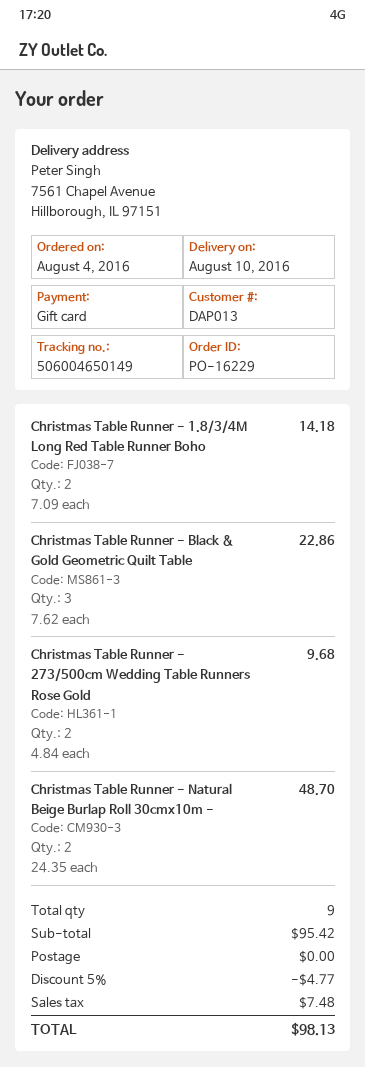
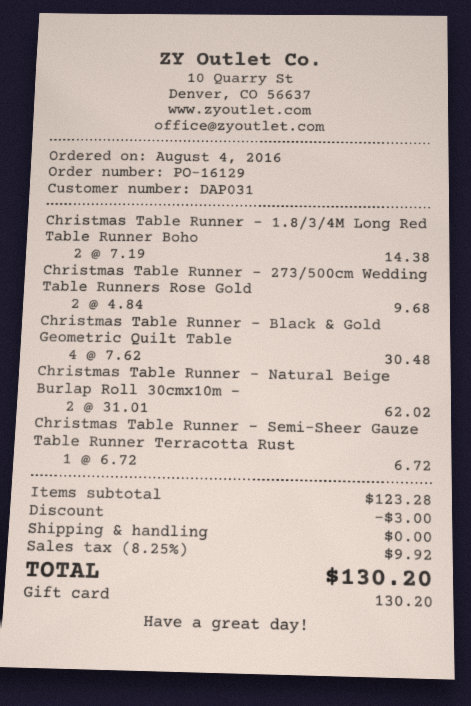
order number: PO-16229 -> PO-16129
customer number: DAP013 -> DAP031
Christmas Table Runner - 1.8/3/4M Long Red Table Runner Boho: 2 x 7.09 = 14.18 -> 2 x 7.19 = 14.38
Christmas Table Runner - Black & Gold Geometric Quilt Table: 3 x 7.62 = 22.86 -> 4 x 7.62 = 30.48
Christmas Table Runner - Natural Beige Burlap Roll 30cmx10m -: 2 x 24.35 = 48.70 -> 2 x 31.01 = 62.02
Christmas Table Runner - Semi-Sheer Gauze Table Runner Terracotta Rust: none -> 1 x 6.72 = 6.72
subtotal: 95.42 -> 123.28
discount: 4.77 -> 3.00
tax: 7.48 -> 9.92
total: 98.13 -> 130.20

